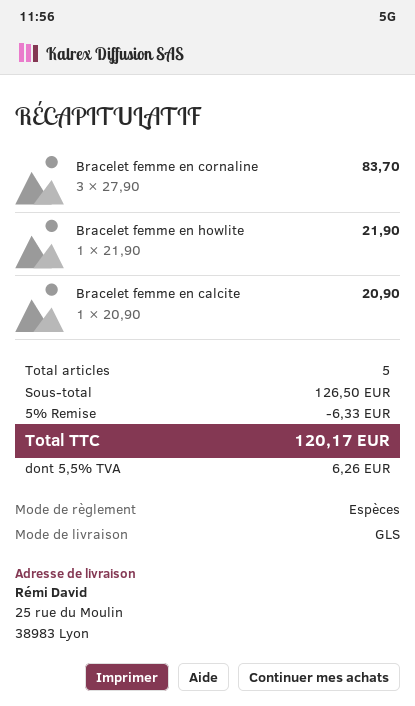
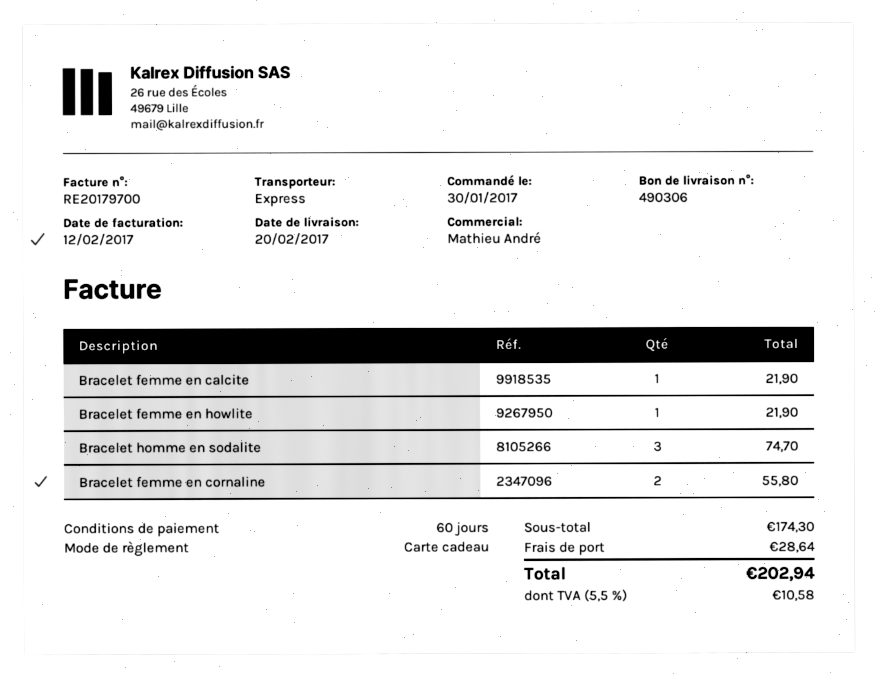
payment method: cash -> gift card
shipping method: GLS -> express
Bracelet femme en cornaline: 3 for 83.70 -> 2 for 55.80
Bracelet femme en calcite: 1 for 20.90 -> 1 for 21.90
Bracelet homme en sodalite: none -> 3 for 74.70
subtotal: 126.50 -> 174.30
discount: 5% = 6.33 -> none
shipping: none -> 28.64
tax: 5.5% = 6.26 -> 5.5% = 10.58
total: 120.17 -> 202.94

